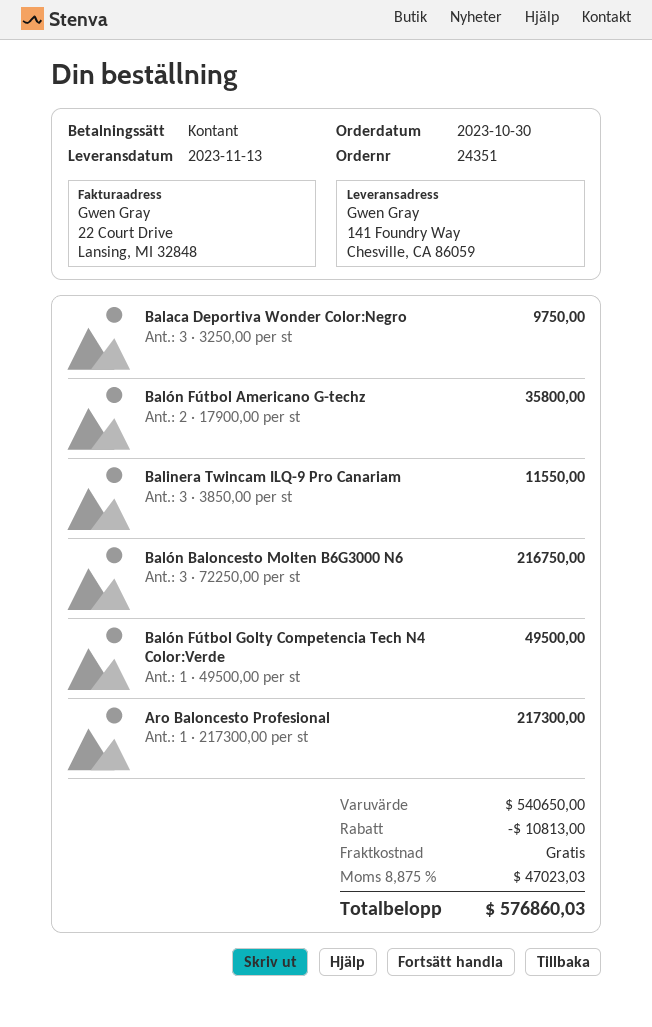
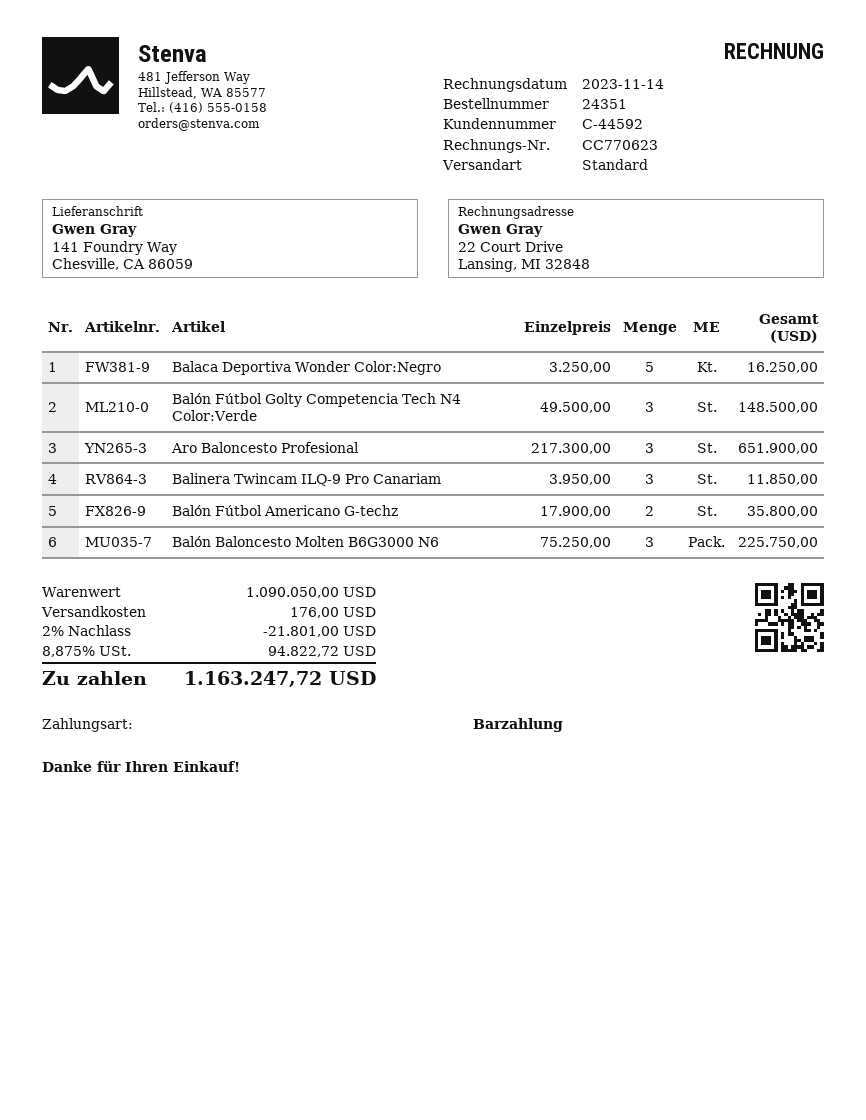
Balaca Deportiva Wonder Color:Negro: 3 x 3250.00 = 9750.00 -> 5 x 3250.00 = 16250.00
Balinera Twincam ILQ-9 Pro Canariam: 3 x 3850.00 = 11550.00 -> 3 x 3950.00 = 11850.00
Balón Baloncesto Molten B6G3000 N6: 3 x 72250.00 = 216750.00 -> 3 x 75250.00 = 225750.00
Balón Fútbol Golty Competencia Tech N4 Color:Verde: 1 x 49500.00 = 49500.00 -> 3 x 49500.00 = 148500.00
Aro Baloncesto Profesional: 1 x 217300.00 = 217300.00 -> 3 x 217300.00 = 651900.00
subtotal: 540650.00 -> 1090050.00
discount: 10813.00 -> 21801.00
shipping: 0.00 -> 176.00
tax: 8.875% = 47023.03 -> 8.875% = 94822.72
total: 576860.03 -> 1163247.72

